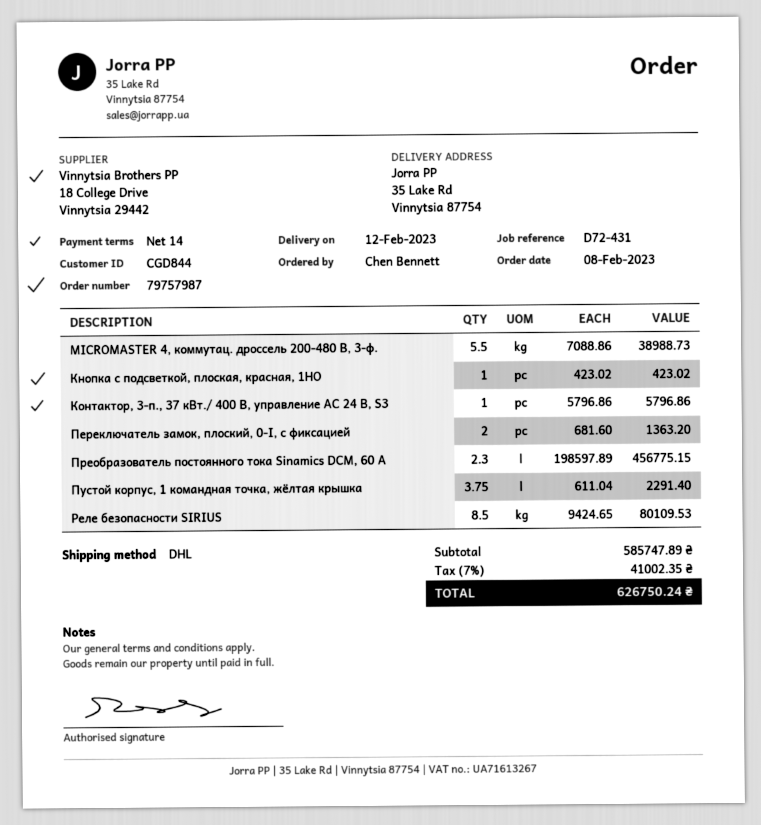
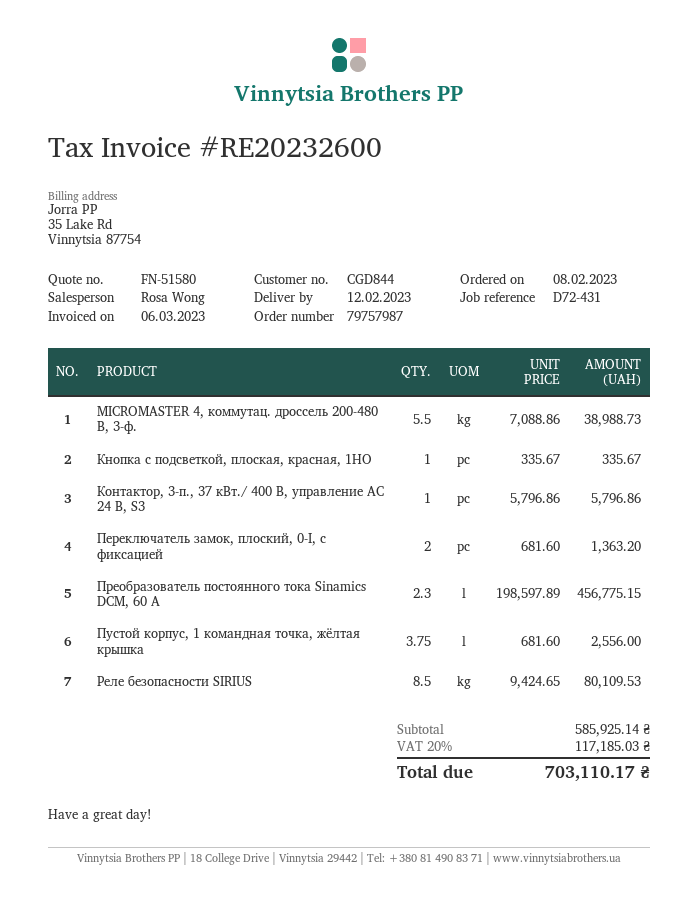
Кнопка с подсветкой, плоская, красная, 1НО: 1 x 423.02 = 423.02 -> 1 x 335.67 = 335.67
Пустой корпус, 1 командная точка, жёлтая крышка: 3.75 x 611.04 = 2291.40 -> 3.75 x 681.60 = 2556.00
subtotal: 585747.89 -> 585925.14
tax: 7% = 41002.35 -> 20% = 117185.03
total: 626750.24 -> 703110.17

